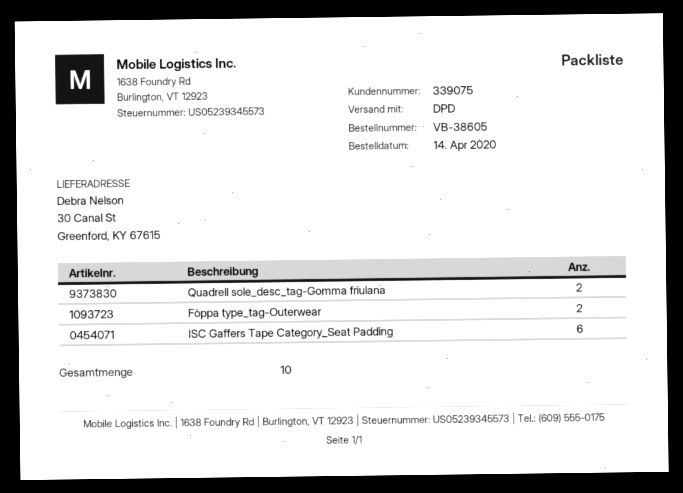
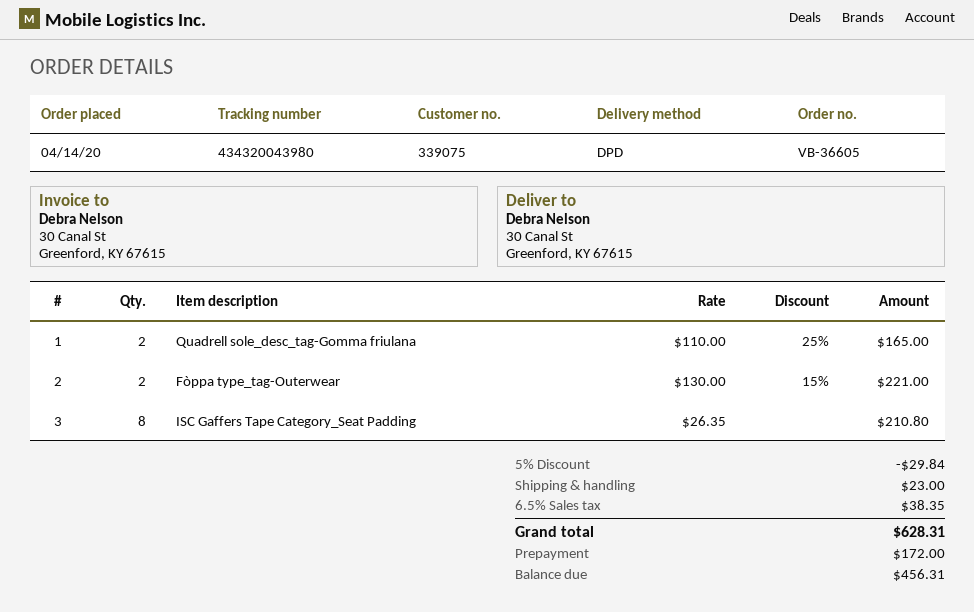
order number: VB-38605 -> VB-36605
ISC Gaffers Tape Category_Seat Padding: 6 -> 8

